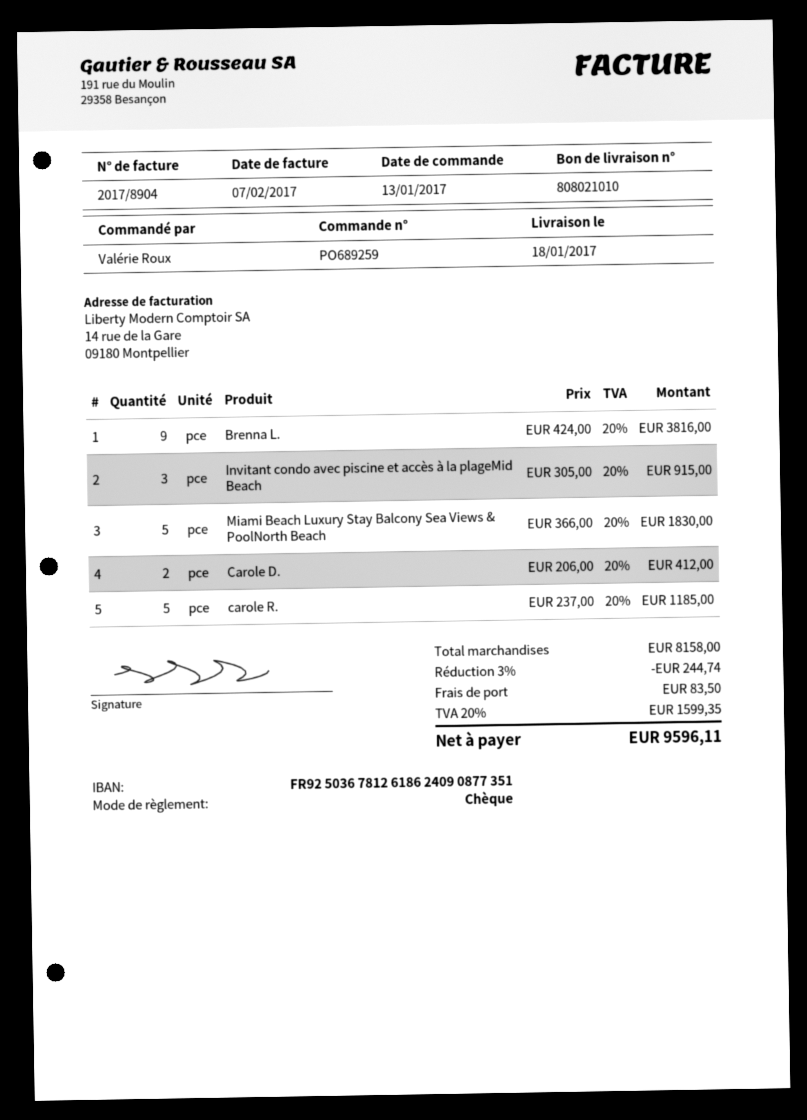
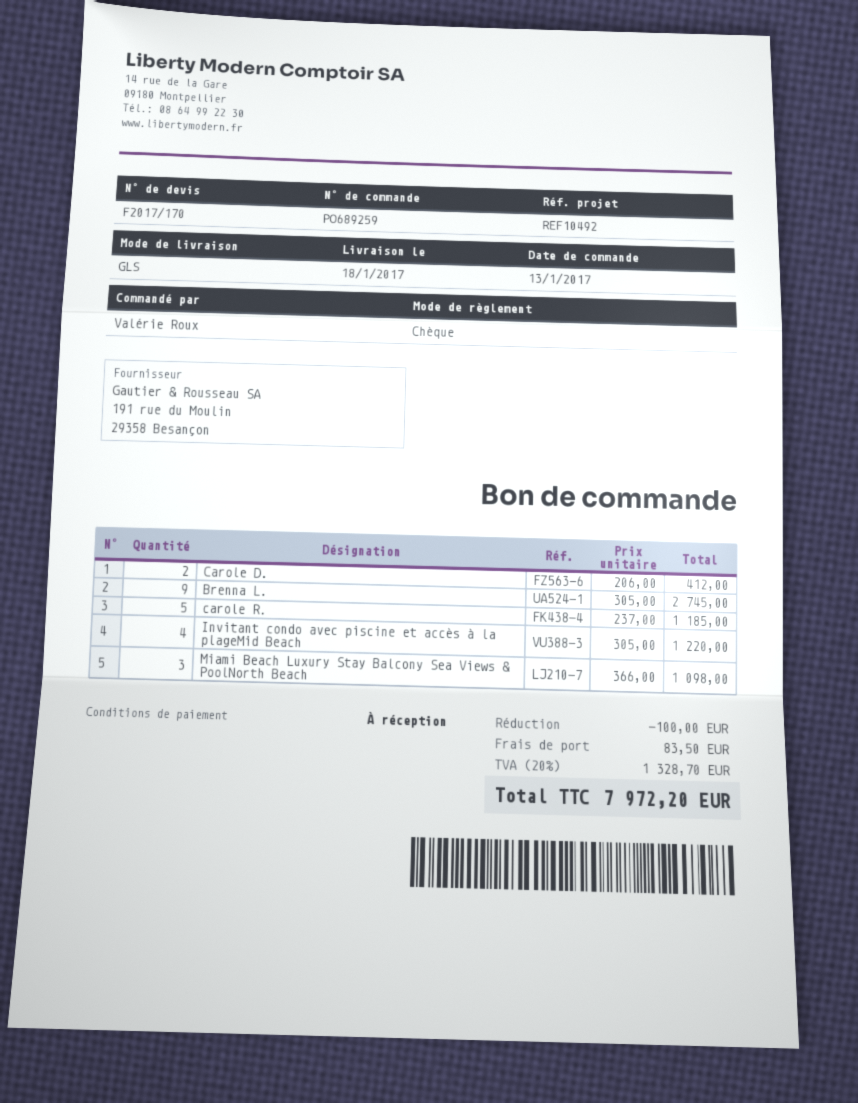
Brenna L.: 9 x 424.00 = 3816.00 -> 9 x 305.00 = 2745.00
Invitant condo avec piscine et accès à la plageMid Beach: 3 x 305.00 = 915.00 -> 4 x 305.00 = 1220.00
Miami Beach Luxury Stay Balcony Sea Views & PoolNorth Beach: 5 x 366.00 = 1830.00 -> 3 x 366.00 = 1098.00
discount: 244.74 -> 100.00
tax: 20% = 1599.35 -> 20% = 1328.70
total: 9596.11 -> 7972.20

